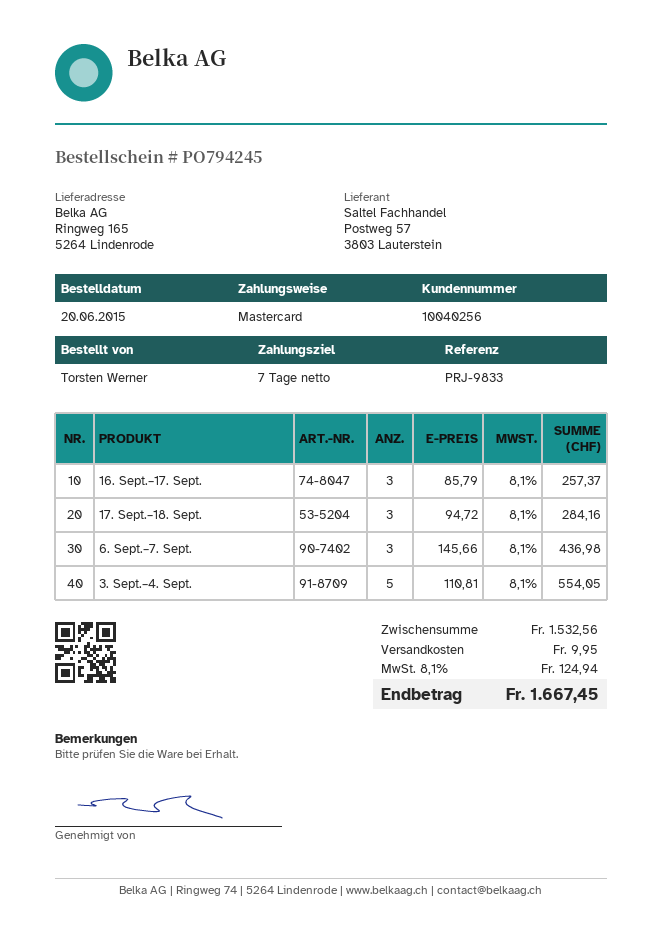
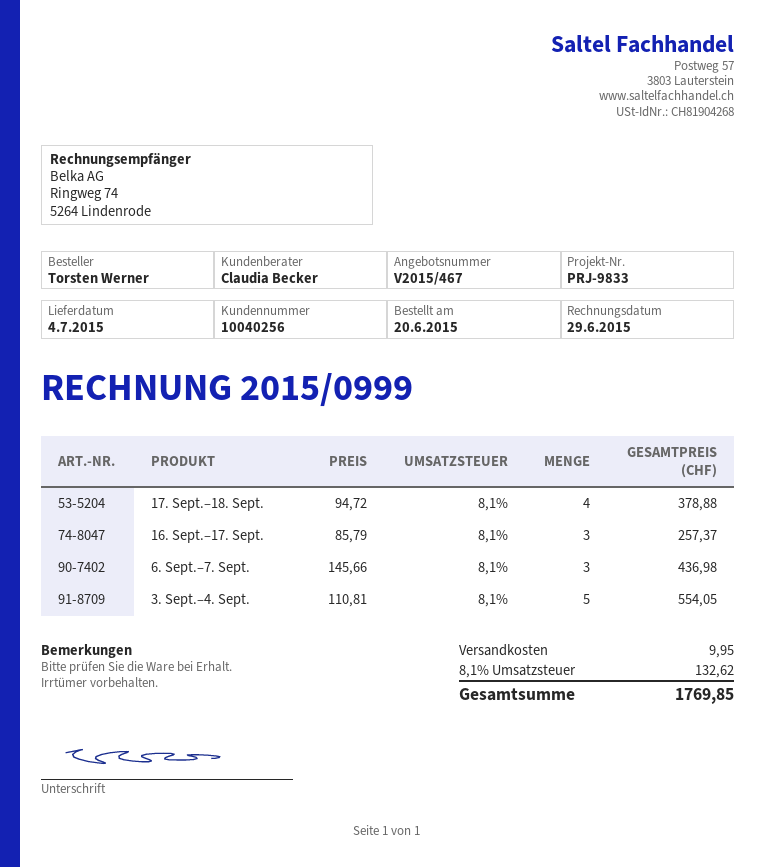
17. Sept.–18. Sept.: 3 x 94.72 = 284.16 -> 4 x 94.72 = 378.88
tax: 8.1% = 124.94 -> 8.1% = 132.62
total: 1667.45 -> 1769.85

